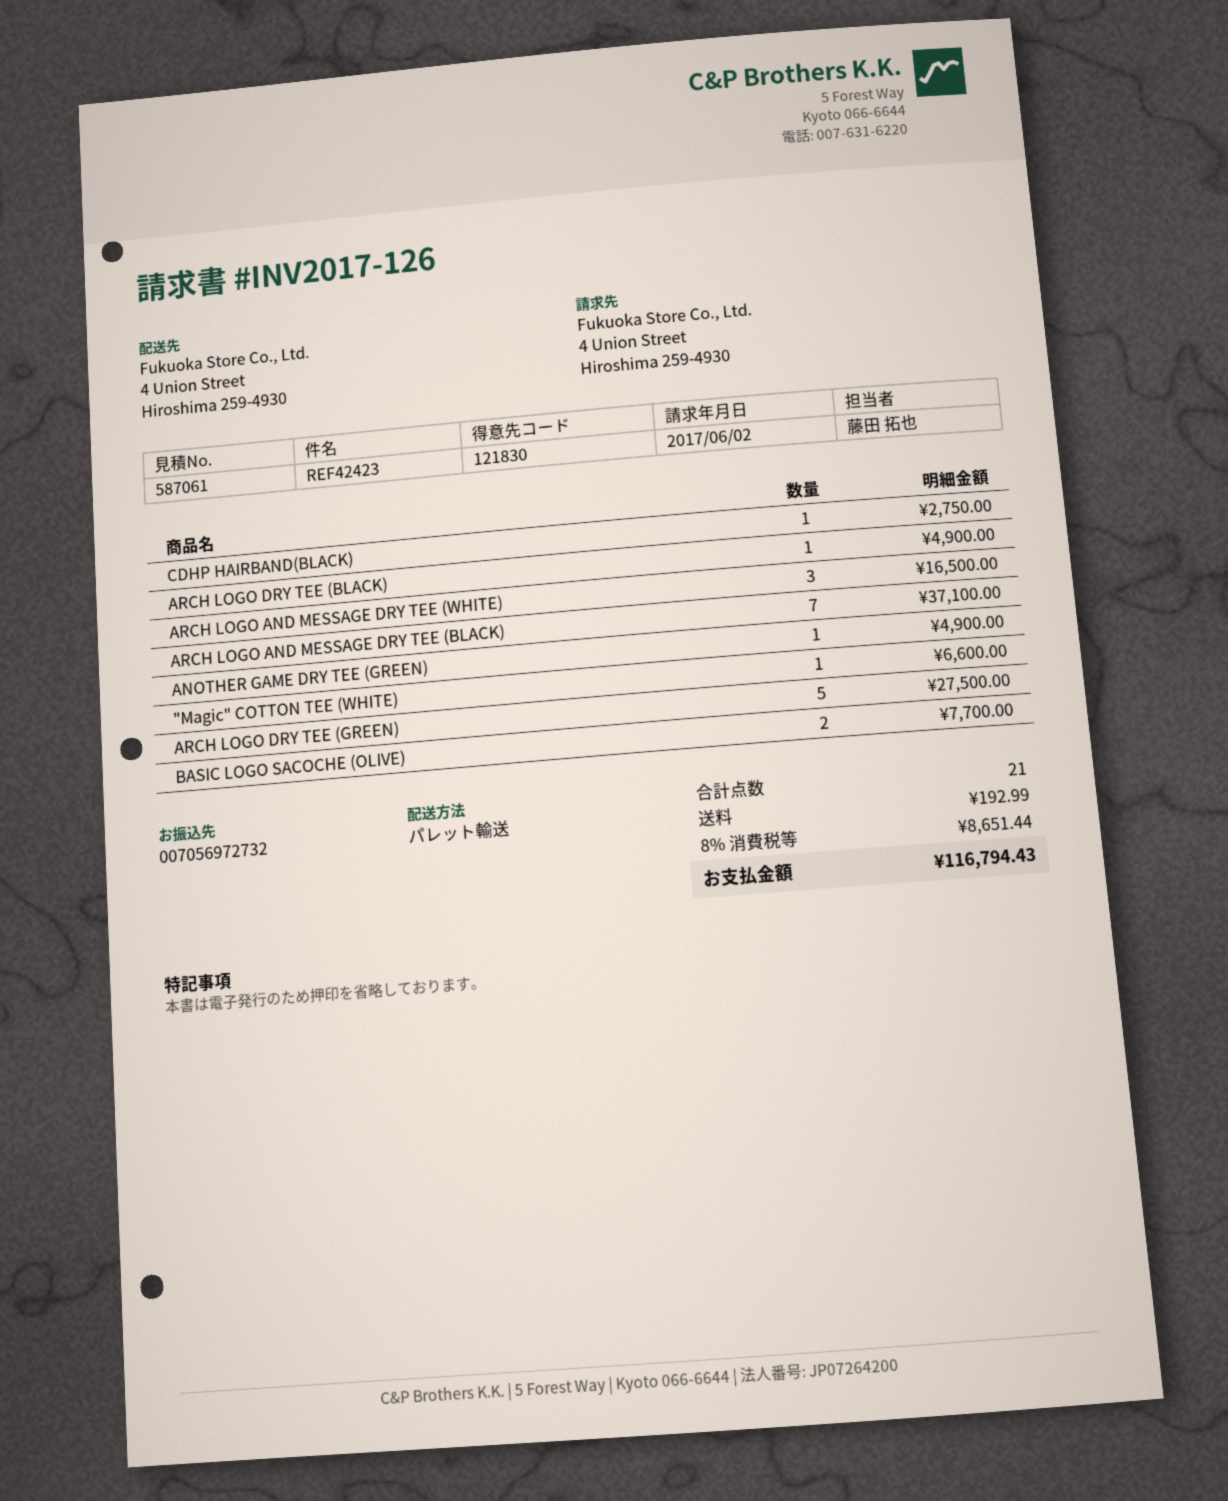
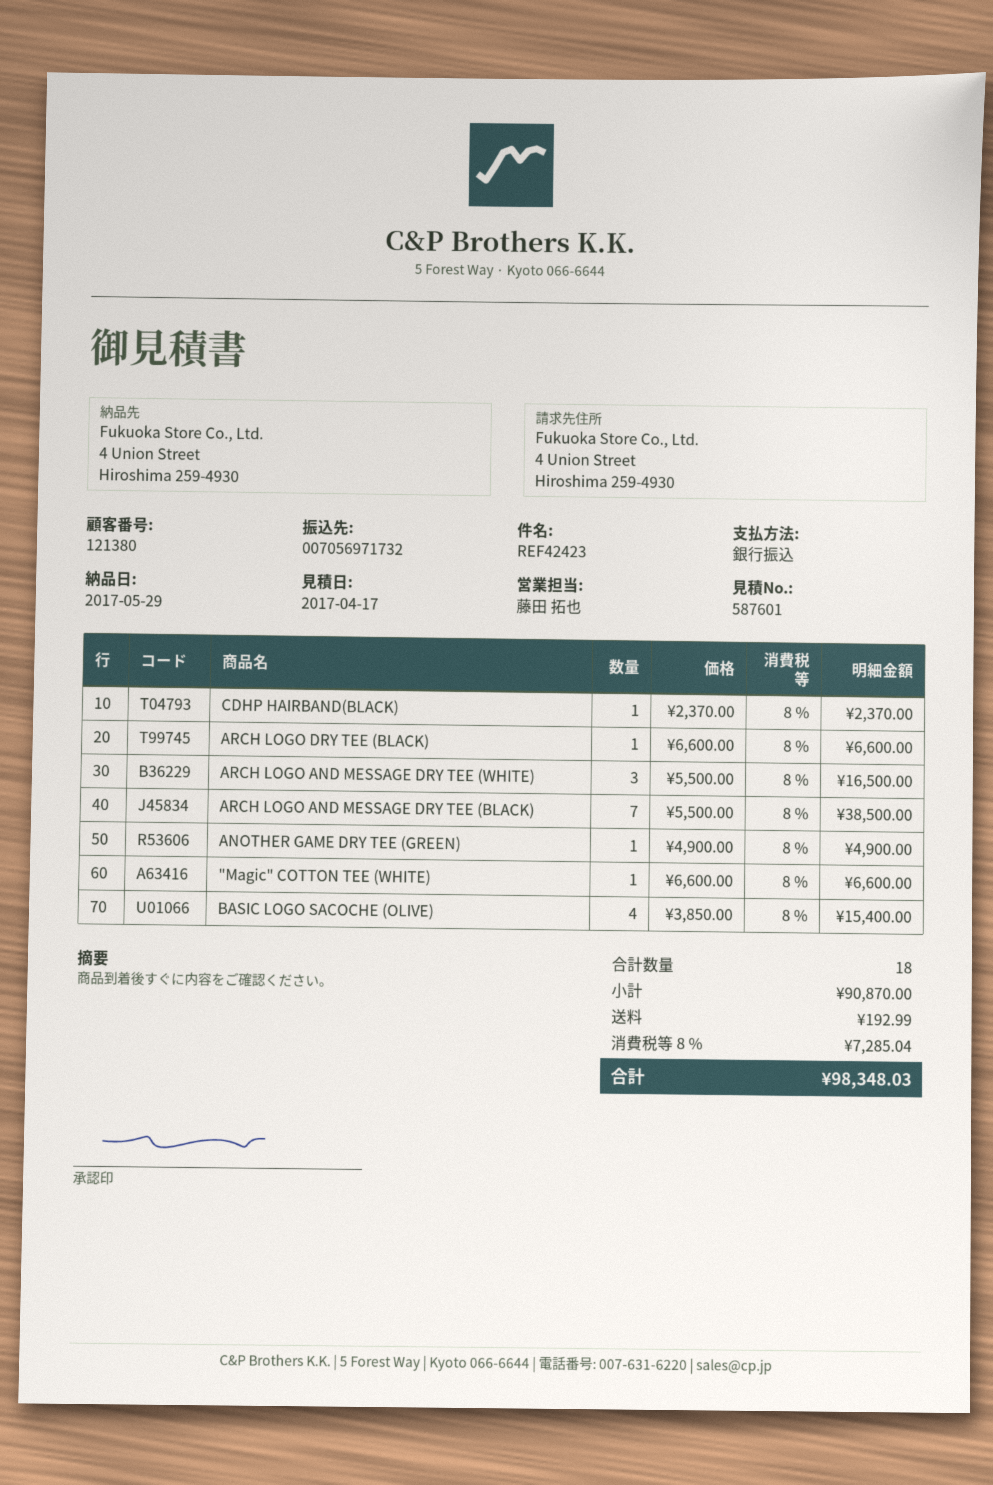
quote number: 587061 -> 587601
customer number: 121830 -> 121380
bank account: 007056972732 -> 007056971732
CDHP HAIRBAND(BLACK): 1 for 2750.00 -> 1 for 2370.00
ARCH LOGO DRY TEE (BLACK): 1 for 4900.00 -> 1 for 6600.00
ARCH LOGO AND MESSAGE DRY TEE (BLACK): 7 for 37100.00 -> 7 for 38500.00
ARCH LOGO DRY TEE (GREEN): 5 for 27500.00 -> none
BASIC LOGO SACOCHE (OLIVE): 2 for 7700.00 -> 4 for 15400.00
total quantity: 21 -> 18
tax: 8% = 8651.44 -> 8% = 7285.04
total: 116794.43 -> 98348.03

